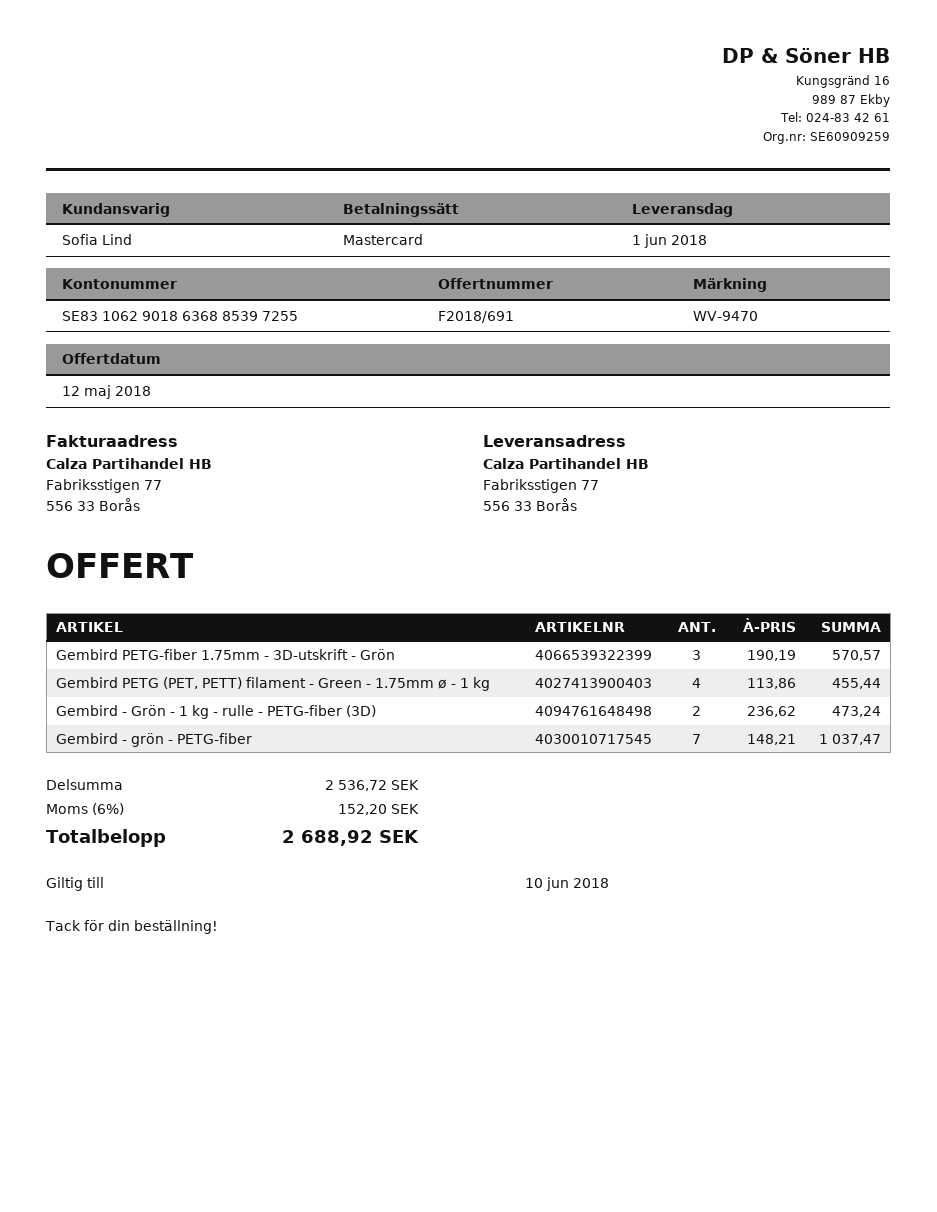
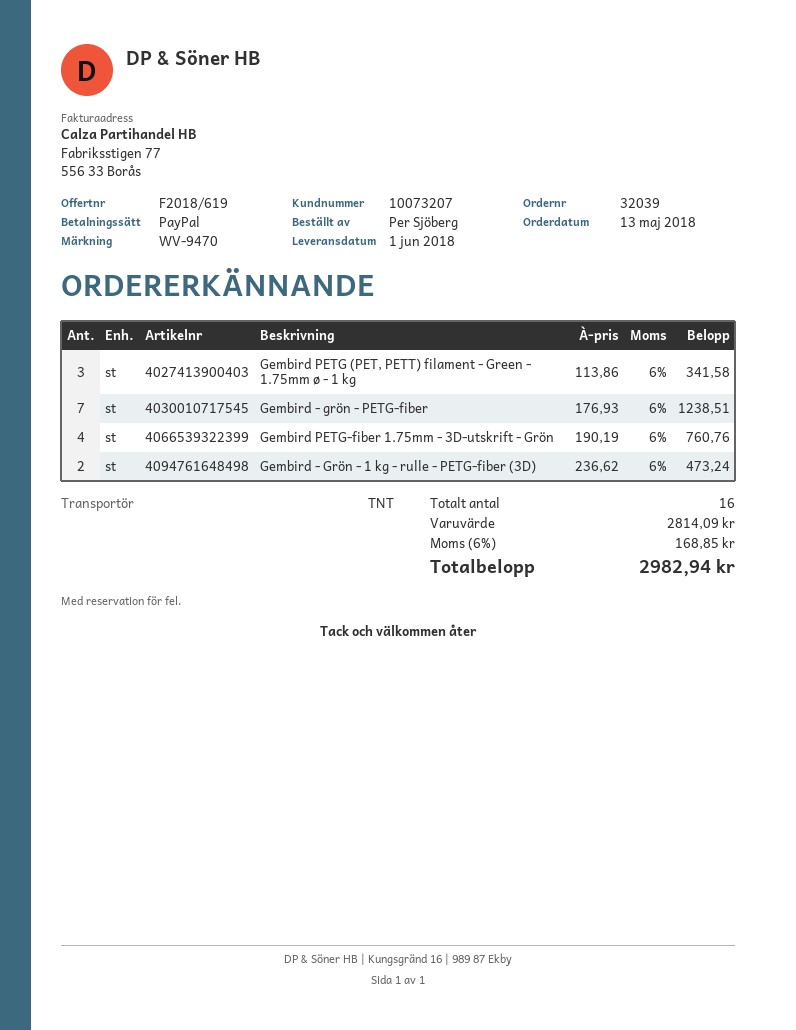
quote number: F2018/691 -> F2018/619
payment method: Mastercard -> PayPal
Gembird PETG-fiber 1.75mm - 3D-utskrift - Grön: 3 x 190.19 = 570.57 -> 4 x 190.19 = 760.76
Gembird PETG (PET, PETT) filament - Green - 1.75mm ø - 1 kg: 4 x 113.86 = 455.44 -> 3 x 113.86 = 341.58
Gembird - grön - PETG-fiber: 7 x 148.21 = 1037.47 -> 7 x 176.93 = 1238.51
subtotal: 2536.72 -> 2814.09
tax: 6% = 152.20 -> 6% = 168.85
total: 2688.92 -> 2982.94

